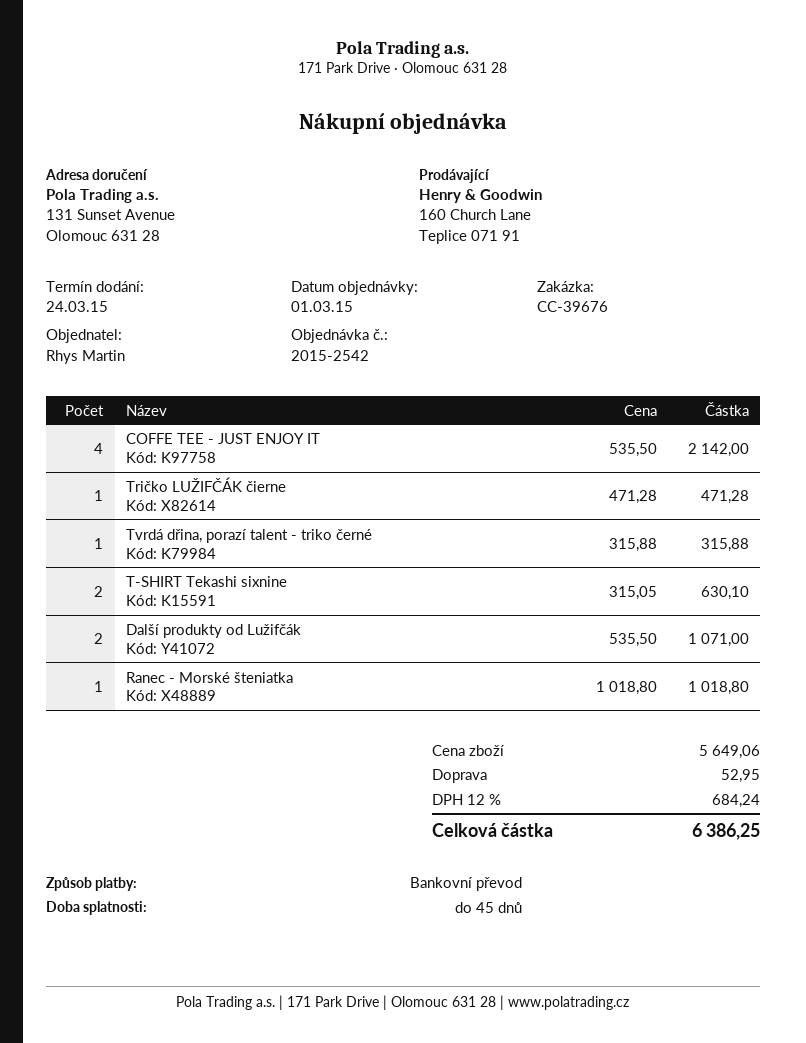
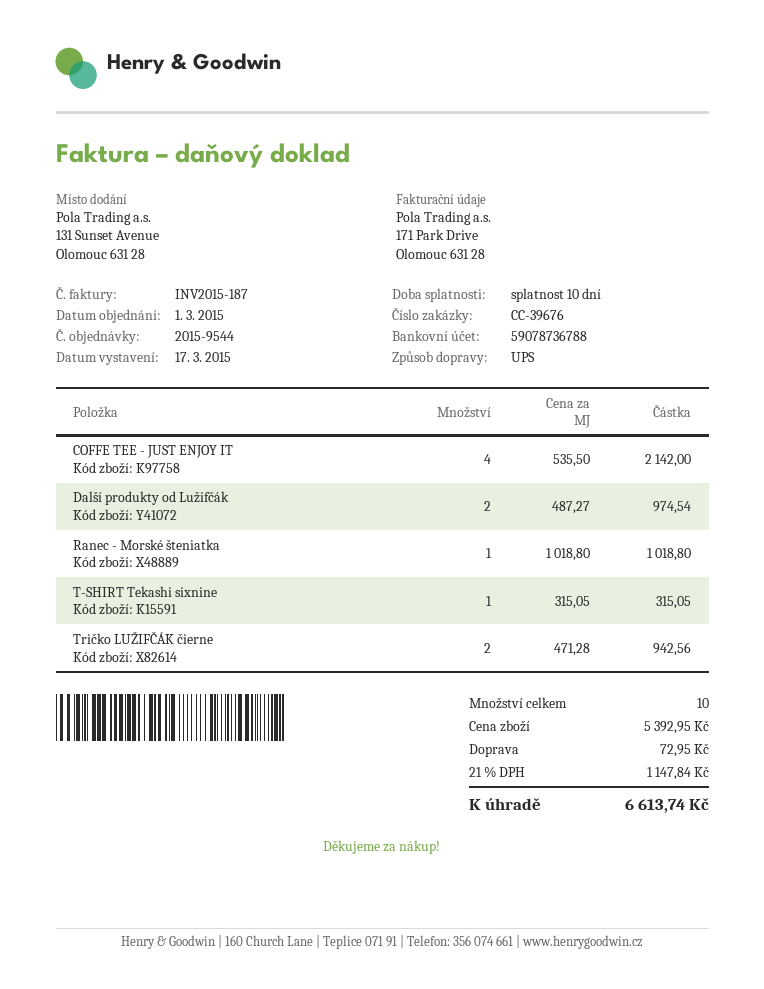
order number: 2015-2542 -> 2015-9544
payment terms: 45 days -> 10 days
Tričko LUŽIFČÁK čierne: 1 x 471.28 = 471.28 -> 2 x 471.28 = 942.56
Tvrdá dřina, porazí talent - triko černé: 1 x 315.88 = 315.88 -> none
T-SHIRT Tekashi sixnine: 2 x 315.05 = 630.10 -> 1 x 315.05 = 315.05
Další produkty od Lužifčák: 2 x 535.50 = 1071.00 -> 2 x 487.27 = 974.54
subtotal: 5649.06 -> 5392.95
shipping: 52.95 -> 72.95
tax: 12% = 684.24 -> 21% = 1147.84
total: 6386.25 -> 6613.74

